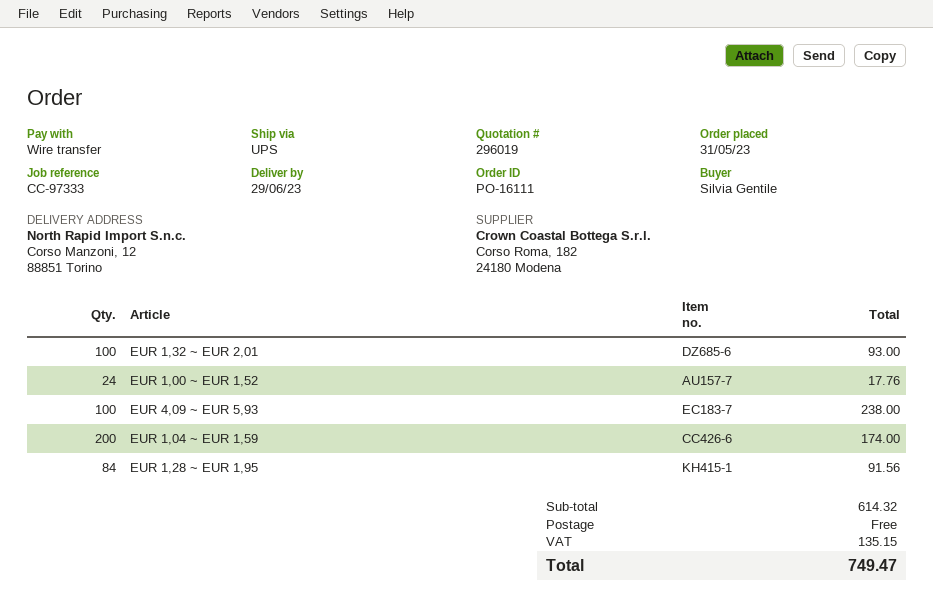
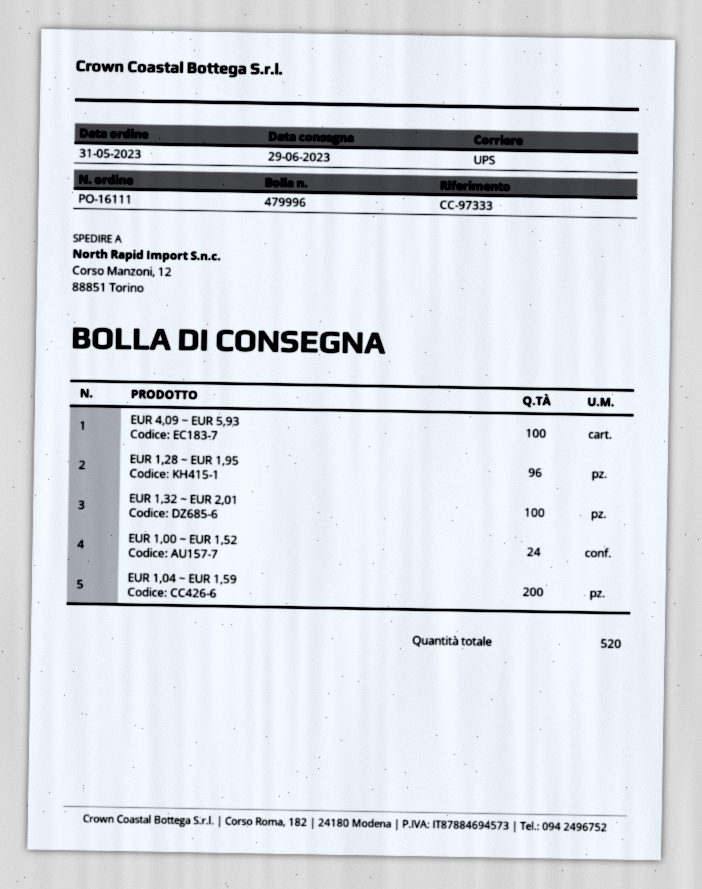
EUR 1,28 ~ EUR 1,95: 84 -> 96

